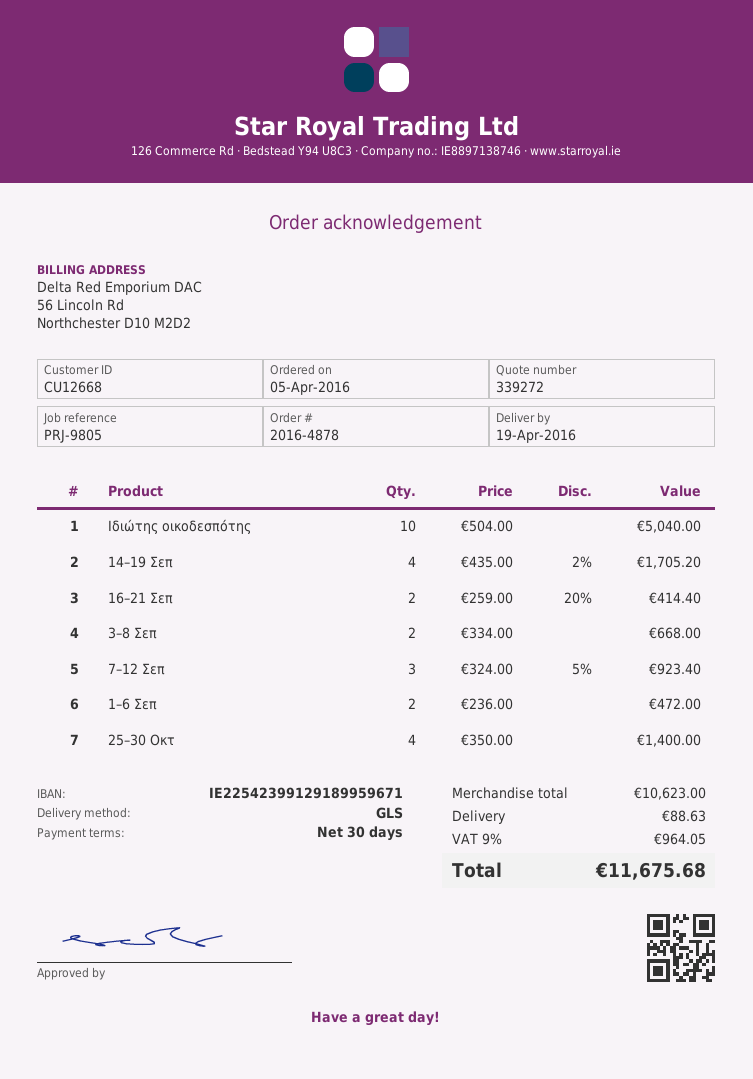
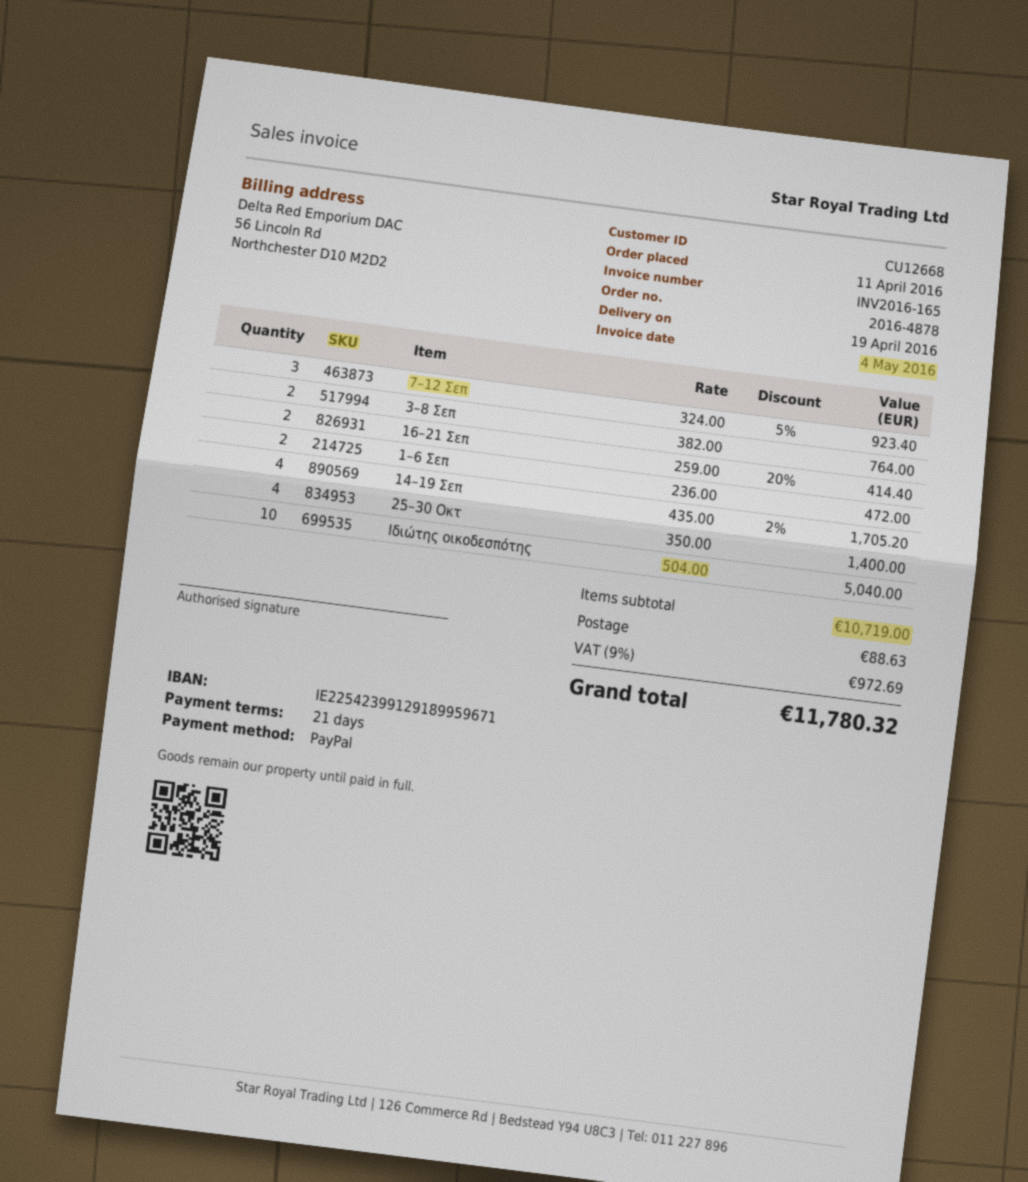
order date: 2016-04-05 -> 2016-04-11
payment terms: 30 days -> 21 days
3–8 Σεπ: 2 x 334.00 = 668.00 -> 2 x 382.00 = 764.00
subtotal: 10623.00 -> 10719.00
tax: 9% = 964.05 -> 9% = 972.69
total: 11675.68 -> 11780.32

